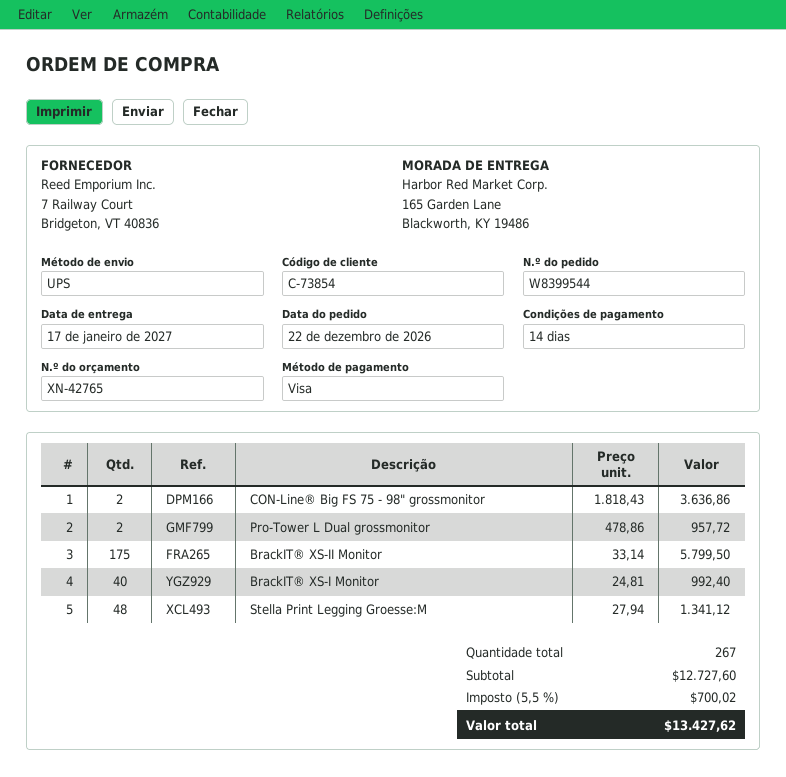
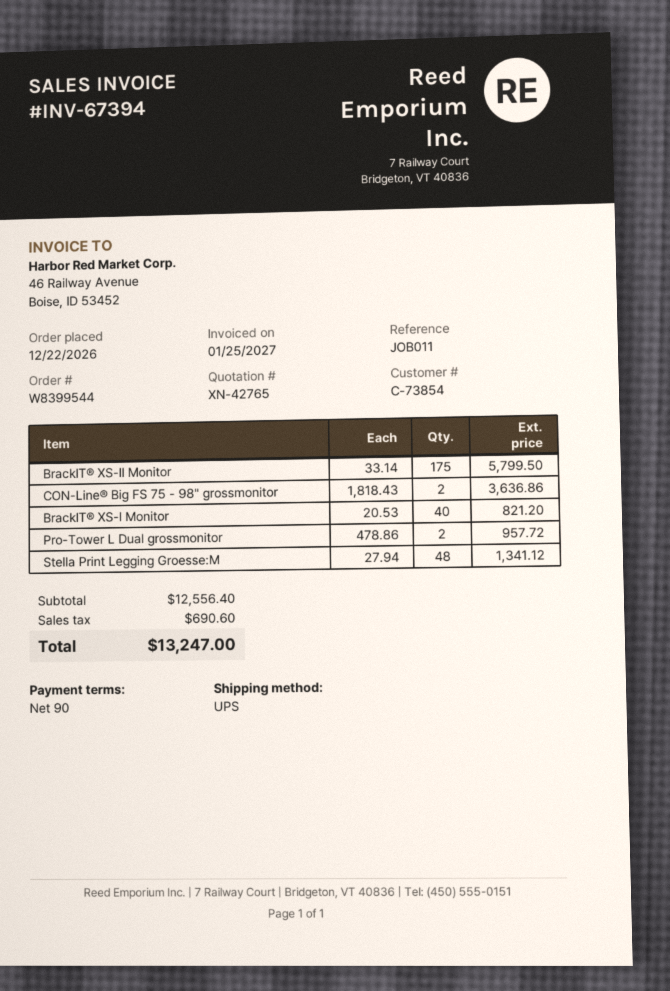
payment terms: 14 days -> 90 days
BrackIT® XS-I Monitor: 40 x 24.81 = 992.40 -> 40 x 20.53 = 821.20
subtotal: 12727.60 -> 12556.40
tax: 700.02 -> 690.60
total: 13427.62 -> 13247.00

